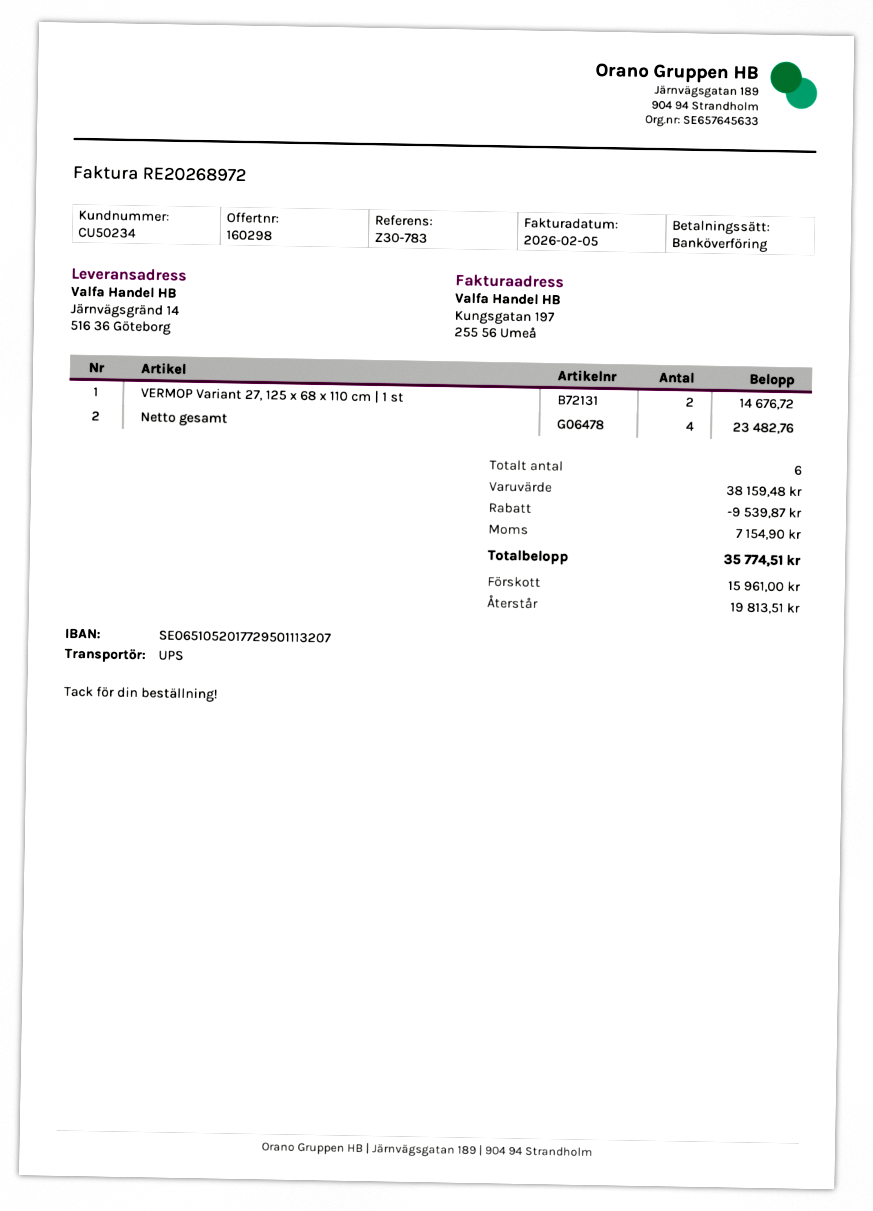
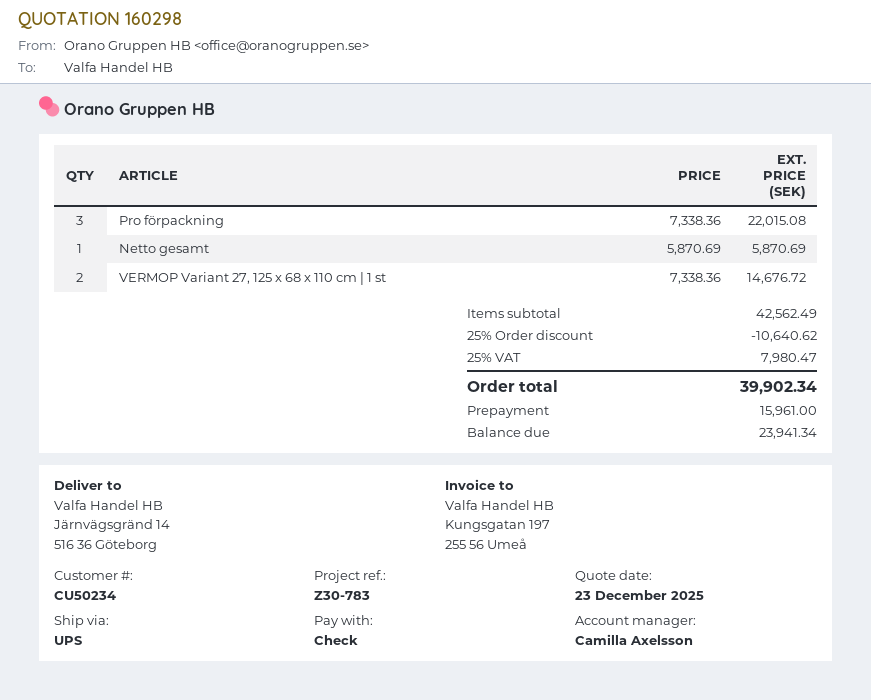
payment method: bank transfer -> cheque
Netto gesamt: 4 for 23482.76 -> 1 for 5870.69
Pro förpackning: none -> 3 for 22015.08
subtotal: 38159.48 -> 42562.49
discount: 9539.87 -> 10640.62
tax: 7154.90 -> 7980.47
total: 35774.51 -> 39902.34
balance: 19813.51 -> 23941.34

